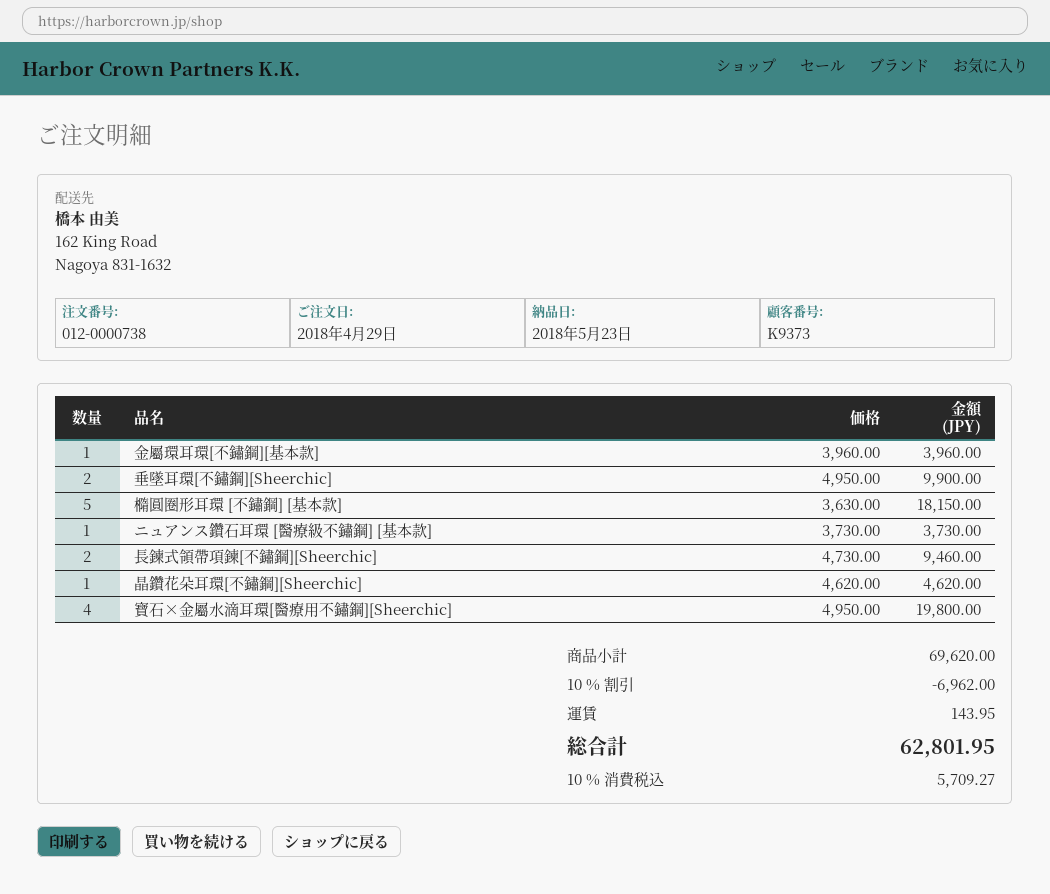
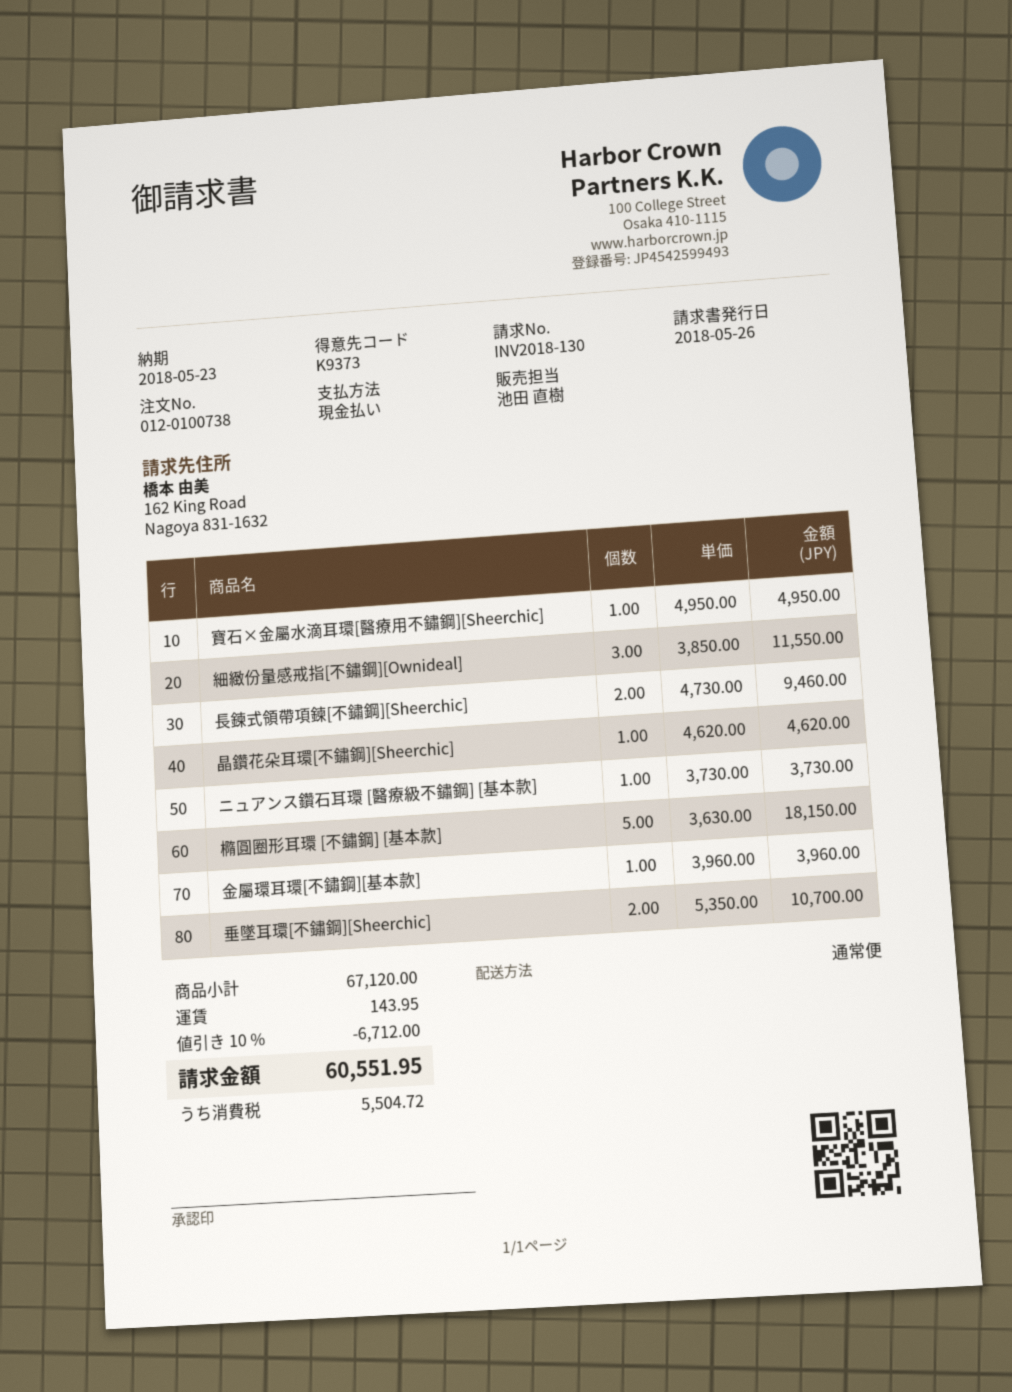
order number: 012-0000738 -> 012-0100738
垂墜耳環[不鏽鋼][Sheerchic]: 2 x 4950.00 = 9900.00 -> 2 x 5350.00 = 10700.00
寶石×金屬水滴耳環[醫療用不鏽鋼][Sheerchic]: 4 x 4950.00 = 19800.00 -> 1 x 4950.00 = 4950.00
細緻份量感戒指[不鏽鋼][Ownideal]: none -> 3 x 3850.00 = 11550.00
subtotal: 69620.00 -> 67120.00
discount: 10% = 6962.00 -> 10% = 6712.00
tax: 5709.27 -> 5504.72
total: 62801.95 -> 60551.95

